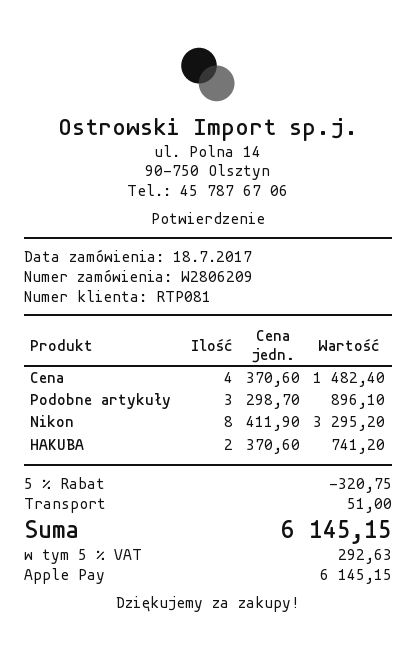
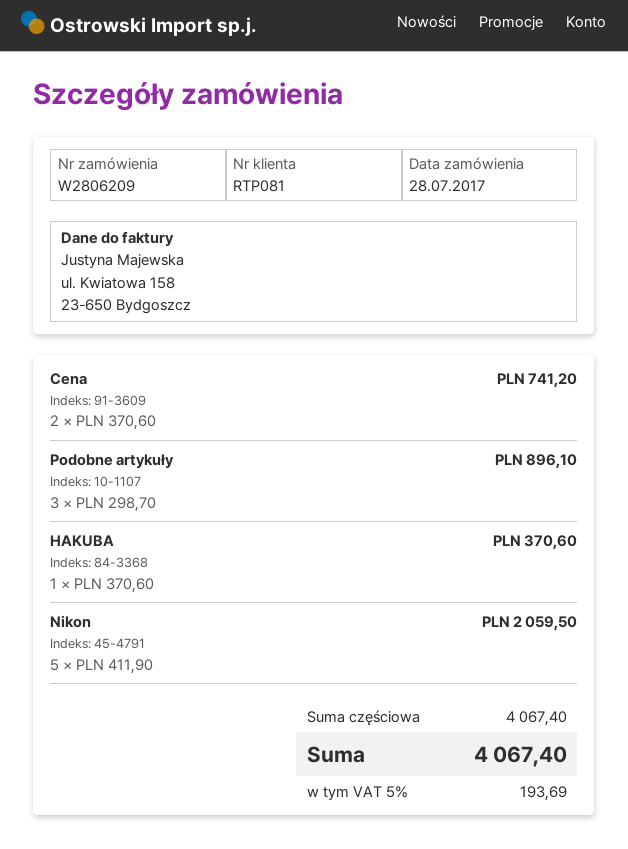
order date: 2017-07-18 -> 2017-07-28
Cena: 4 x 370.60 = 1482.40 -> 2 x 370.60 = 741.20
Nikon: 8 x 411.90 = 3295.20 -> 5 x 411.90 = 2059.50
HAKUBA: 2 x 370.60 = 741.20 -> 1 x 370.60 = 370.60
discount: 5% = 320.75 -> none
shipping: 51.00 -> none
tax: 5% = 292.63 -> 5% = 193.69
total: 6145.15 -> 4067.40

